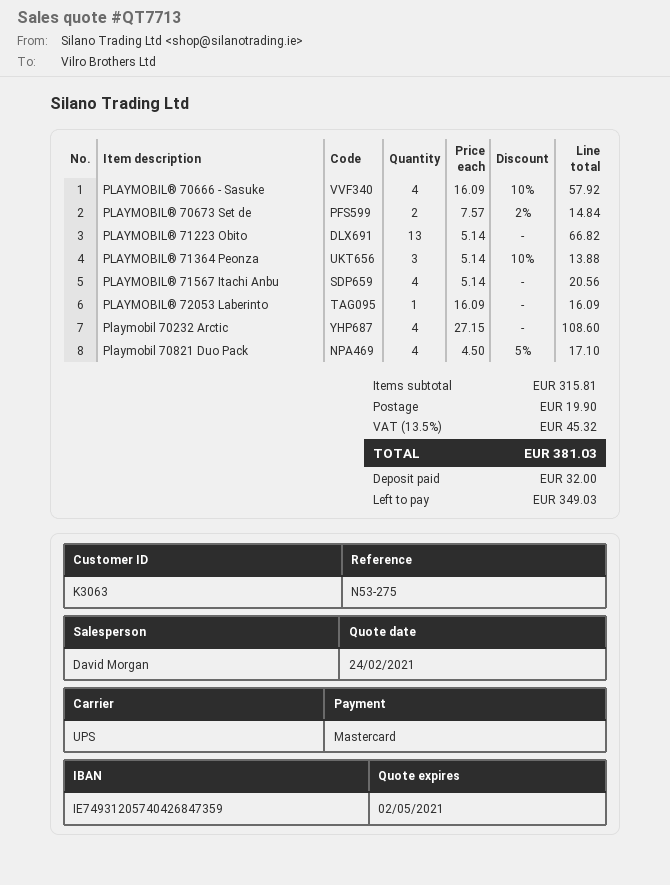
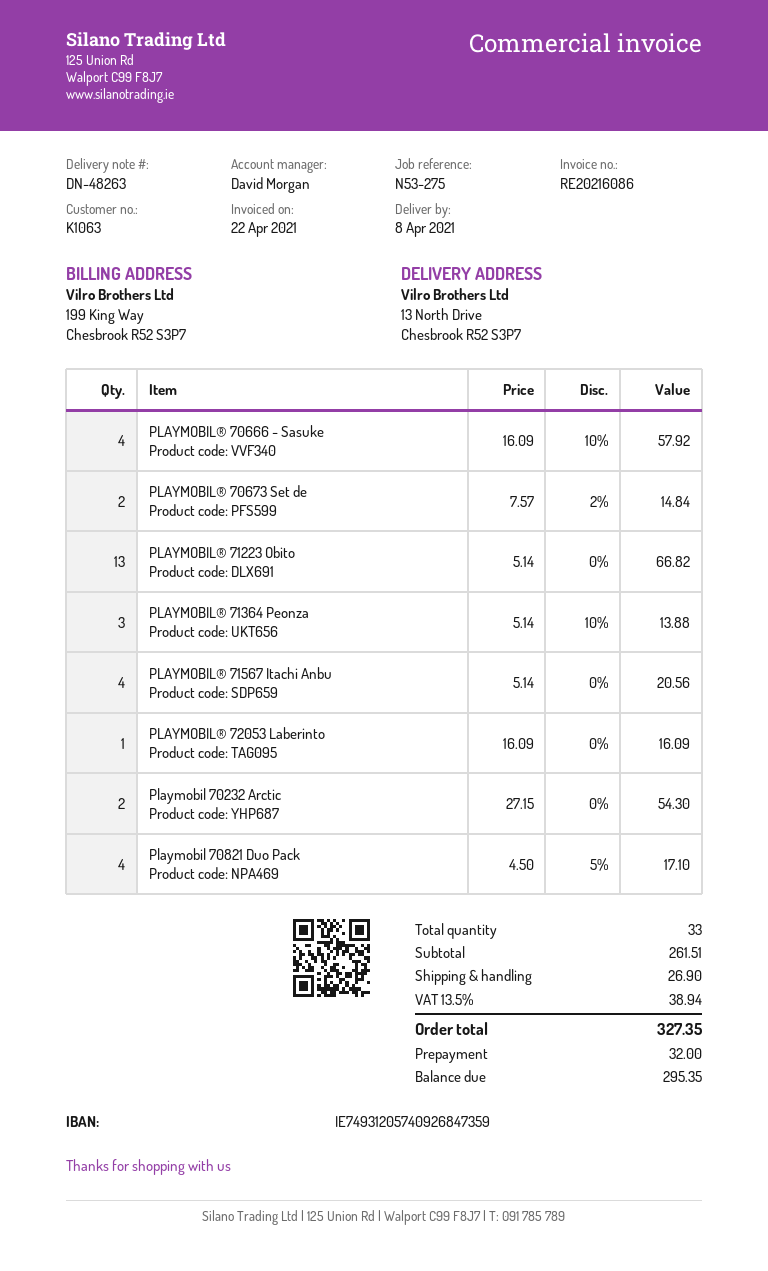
customer number: K3063 -> K1063
bank account: IE74931205740426847359 -> IE74931205740926847359
Playmobil 70232 Arctic: 4 x 27.15 = 108.60 -> 2 x 27.15 = 54.30
subtotal: 315.81 -> 261.51
shipping: 19.90 -> 26.90
tax: 13.5% = 45.32 -> 13.5% = 38.94
total: 381.03 -> 327.35
balance: 349.03 -> 295.35

